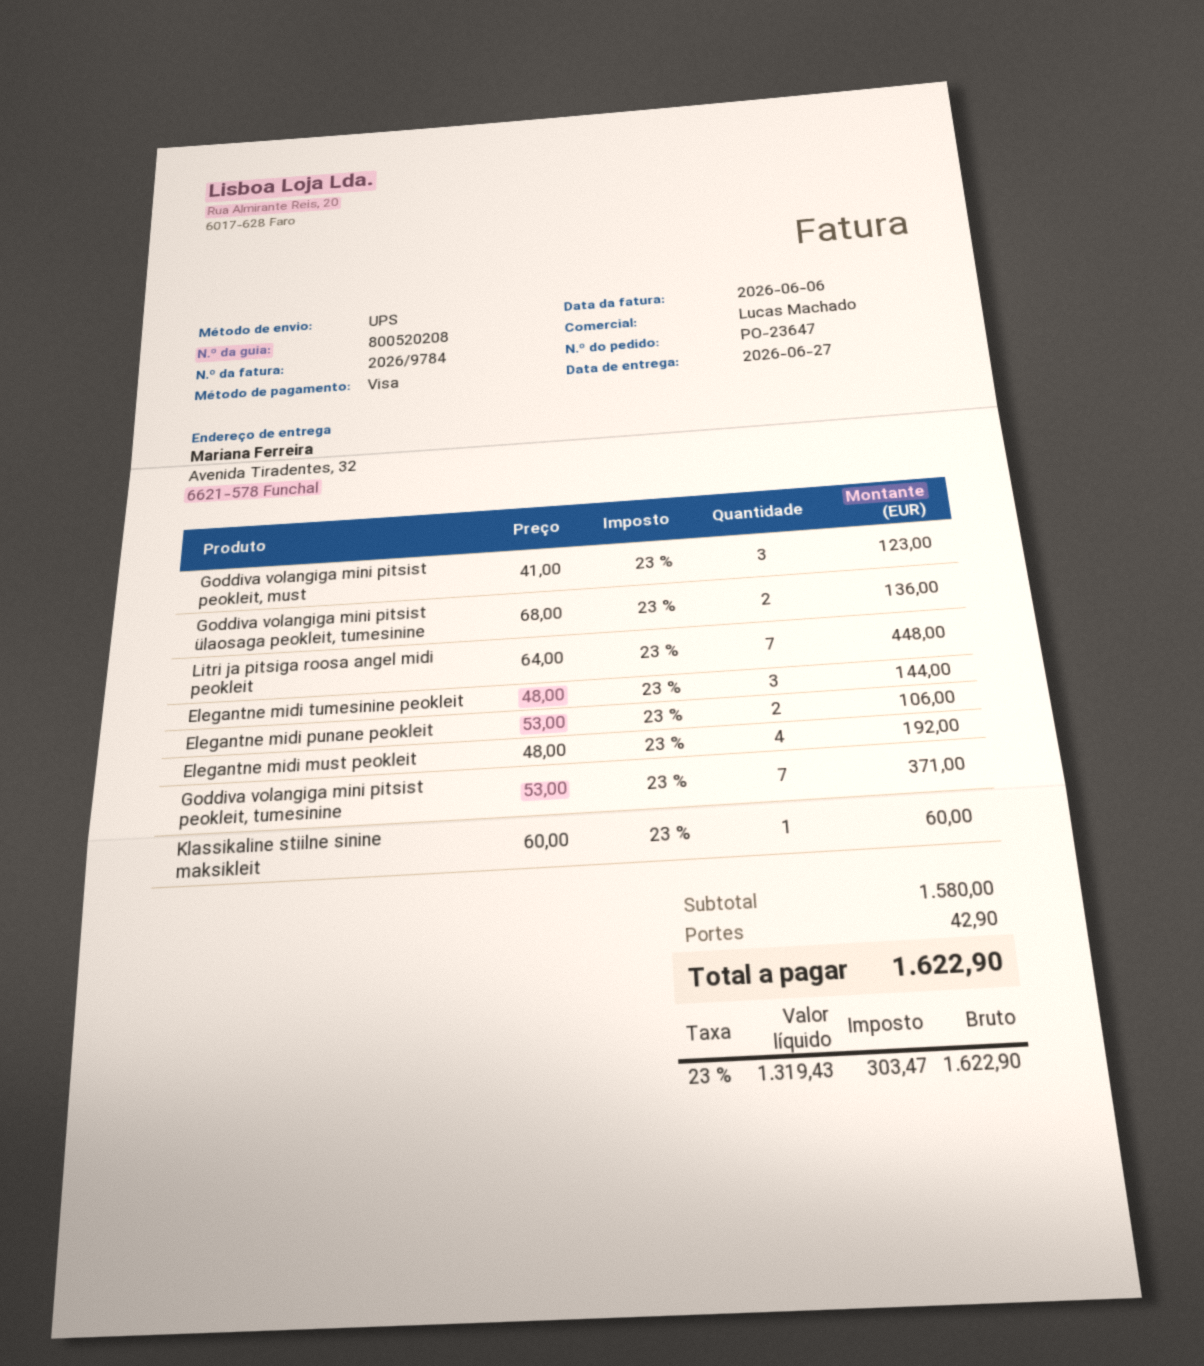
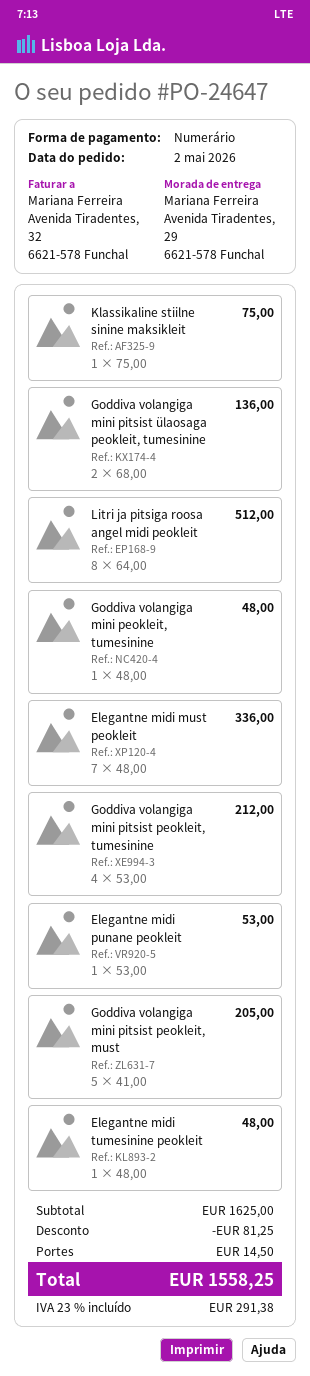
order number: PO-23647 -> PO-24647
payment method: Visa -> cash
ship to: Avenida Tiradentes, 32, 6621-578 Funchal -> Avenida Tiradentes, 29, 6621-578 Funchal
Goddiva volangiga mini pitsist peokleit, must: 3 x 41.00 = 123.00 -> 5 x 41.00 = 205.00
Litri ja pitsiga roosa angel midi peokleit: 7 x 64.00 = 448.00 -> 8 x 64.00 = 512.00
Elegantne midi tumesinine peokleit: 3 x 48.00 = 144.00 -> 1 x 48.00 = 48.00
Elegantne midi punane peokleit: 2 x 53.00 = 106.00 -> 1 x 53.00 = 53.00
Elegantne midi must peokleit: 4 x 48.00 = 192.00 -> 7 x 48.00 = 336.00
Goddiva volangiga mini pitsist peokleit, tumesinine: 7 x 53.00 = 371.00 -> 4 x 53.00 = 212.00
Klassikaline stiilne sinine maksikleit: 1 x 60.00 = 60.00 -> 1 x 75.00 = 75.00
Goddiva volangiga mini peokleit, tumesinine: none -> 1 x 48.00 = 48.00
subtotal: 1580.00 -> 1625.00
discount: none -> 81.25
shipping: 42.90 -> 14.50
tax: 23% = 303.47 -> 23% = 291.38
total: 1622.90 -> 1558.25

